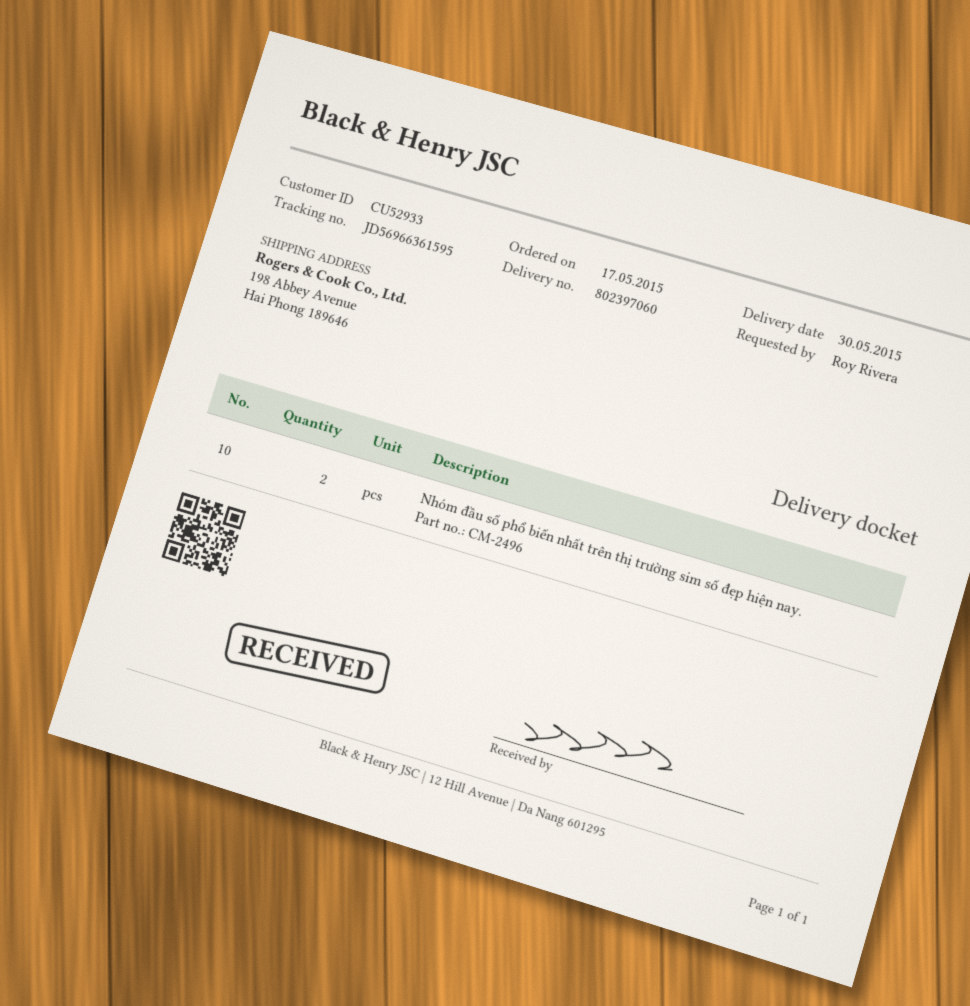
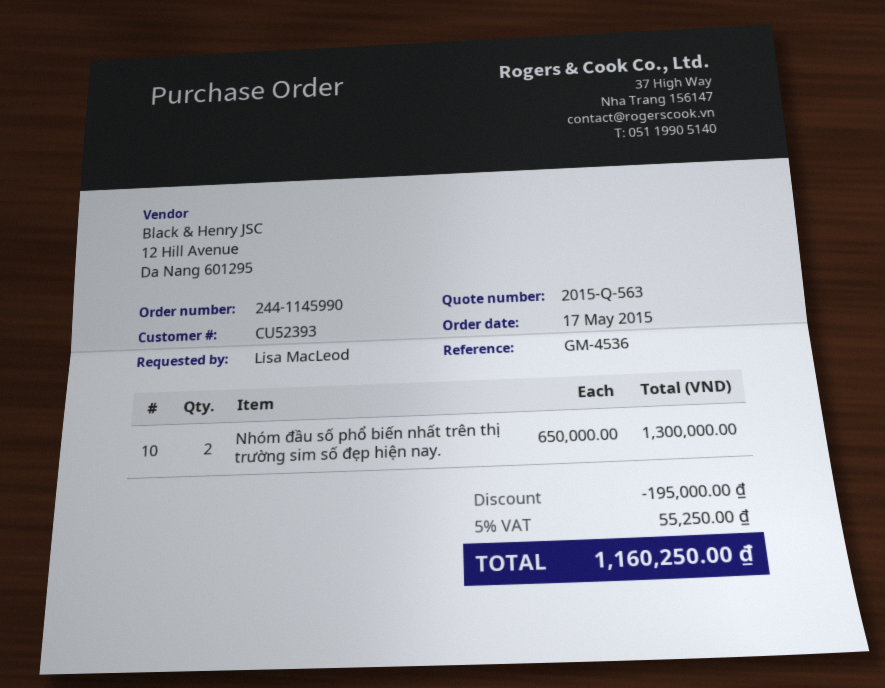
customer number: CU52933 -> CU52393
ordered by: Roy Rivera -> Lisa MacLeod

